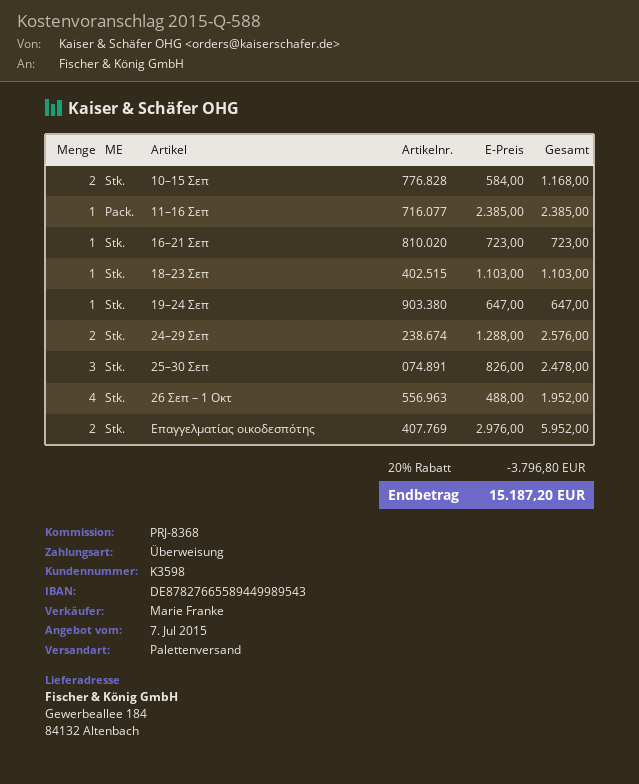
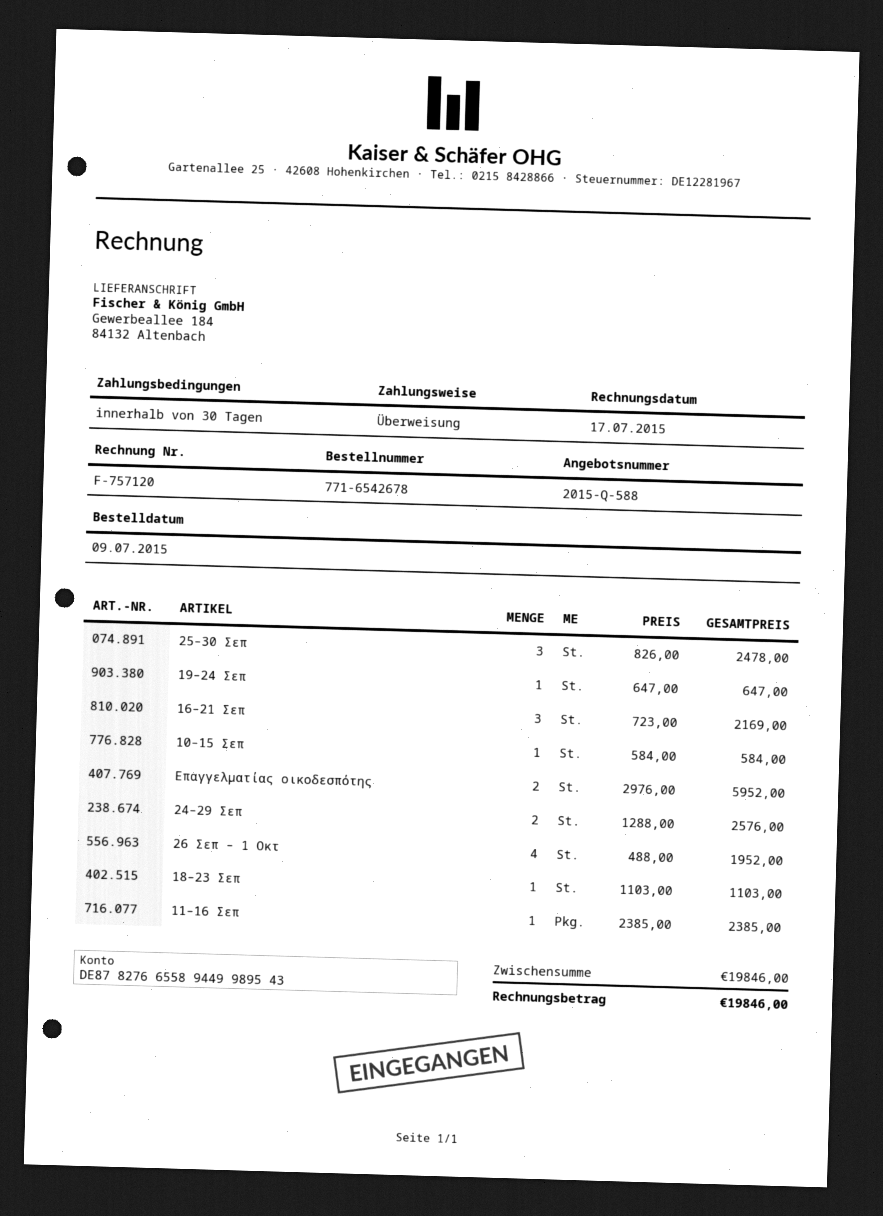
10–15 Σεπ: 2 x 584.00 = 1168.00 -> 1 x 584.00 = 584.00
16–21 Σεπ: 1 x 723.00 = 723.00 -> 3 x 723.00 = 2169.00
discount: 20% = 3796.80 -> none
total: 15187.20 -> 19846.00

